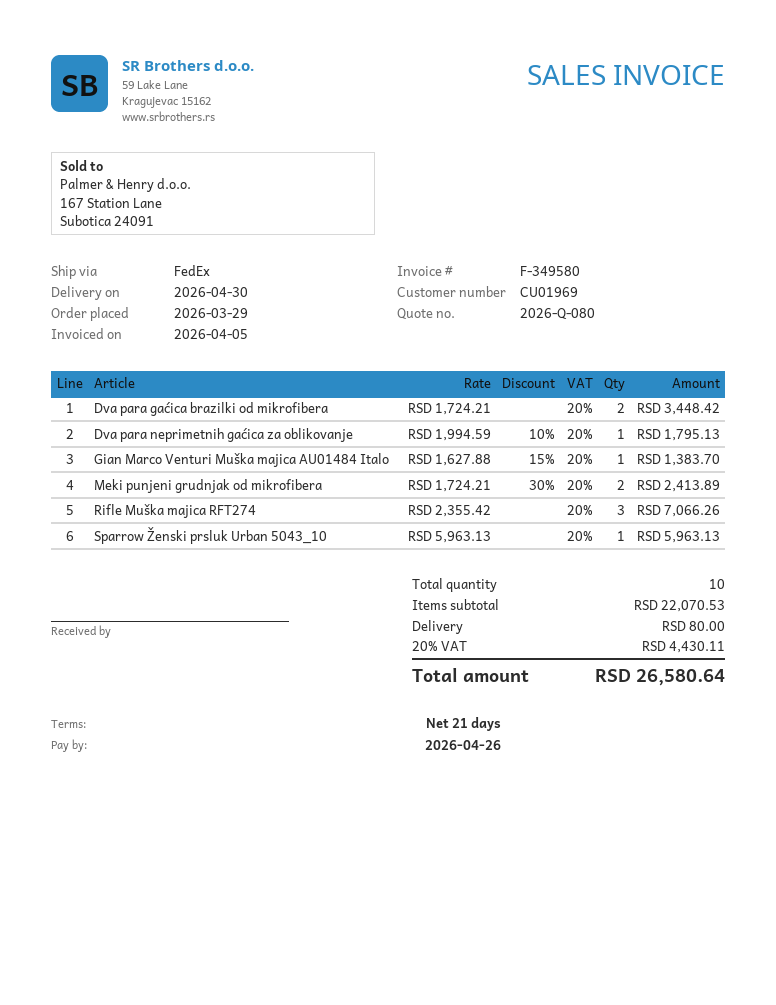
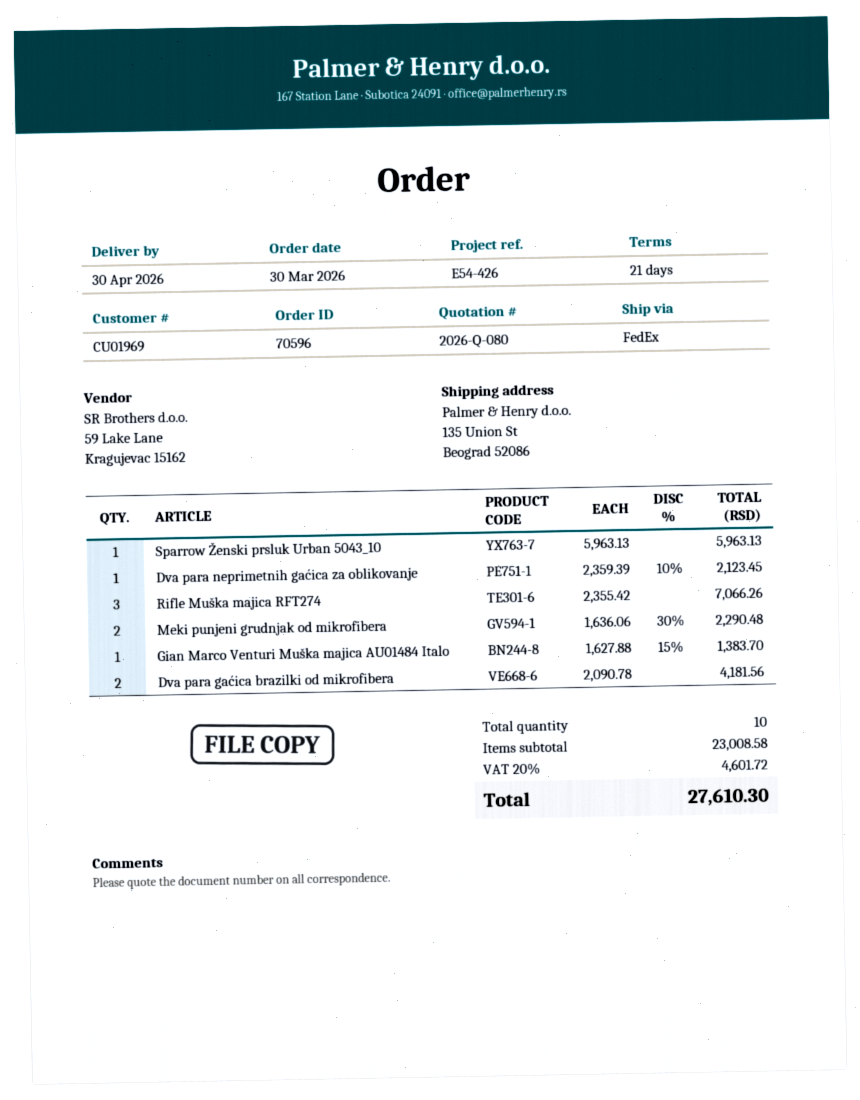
order date: 2026-03-29 -> 2026-03-30
Dva para gaćica brazilki od mikrofibera: 2 x 1724.21 = 3448.42 -> 2 x 2090.78 = 4181.56
Dva para neprimetnih gaćica za oblikovanje: 1 x 1994.59 - 10% = 1795.13 -> 1 x 2359.39 - 10% = 2123.45
Meki punjeni grudnjak od mikrofibera: 2 x 1724.21 - 30% = 2413.89 -> 2 x 1636.06 - 30% = 2290.48
subtotal: 22070.53 -> 23008.58
shipping: 80.00 -> none
tax: 20% = 4430.11 -> 20% = 4601.72
total: 26580.64 -> 27610.30

